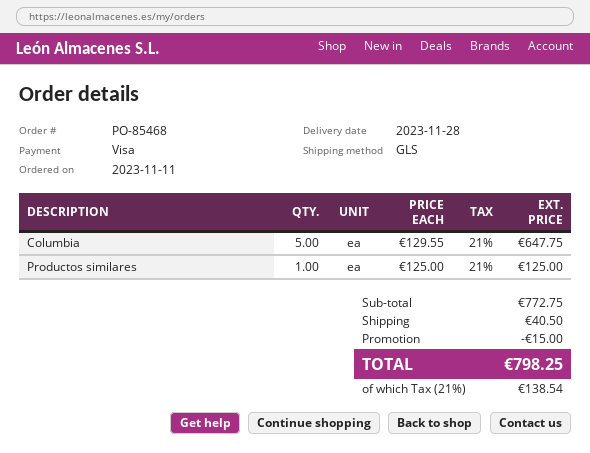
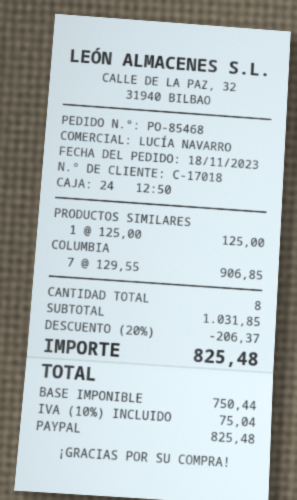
order date: 2023-11-11 -> 2023-11-18
payment method: Visa -> PayPal
Columbia: 5 x 129.55 = 647.75 -> 7 x 129.55 = 906.85
subtotal: 772.75 -> 1031.85
discount: 15.00 -> 206.37
shipping: 40.50 -> none
tax: 21% = 138.54 -> 10% = 75.04
total: 798.25 -> 825.48

